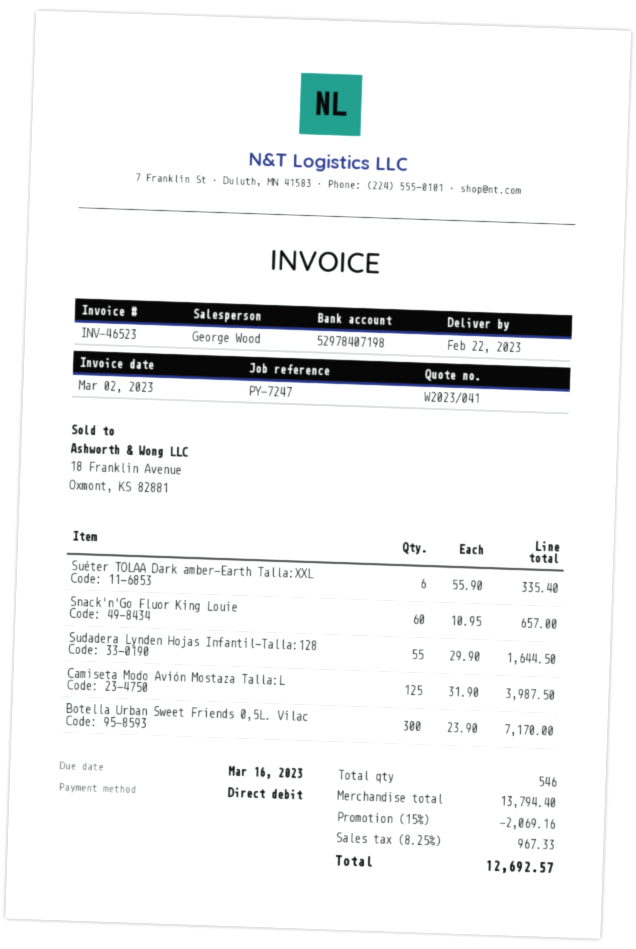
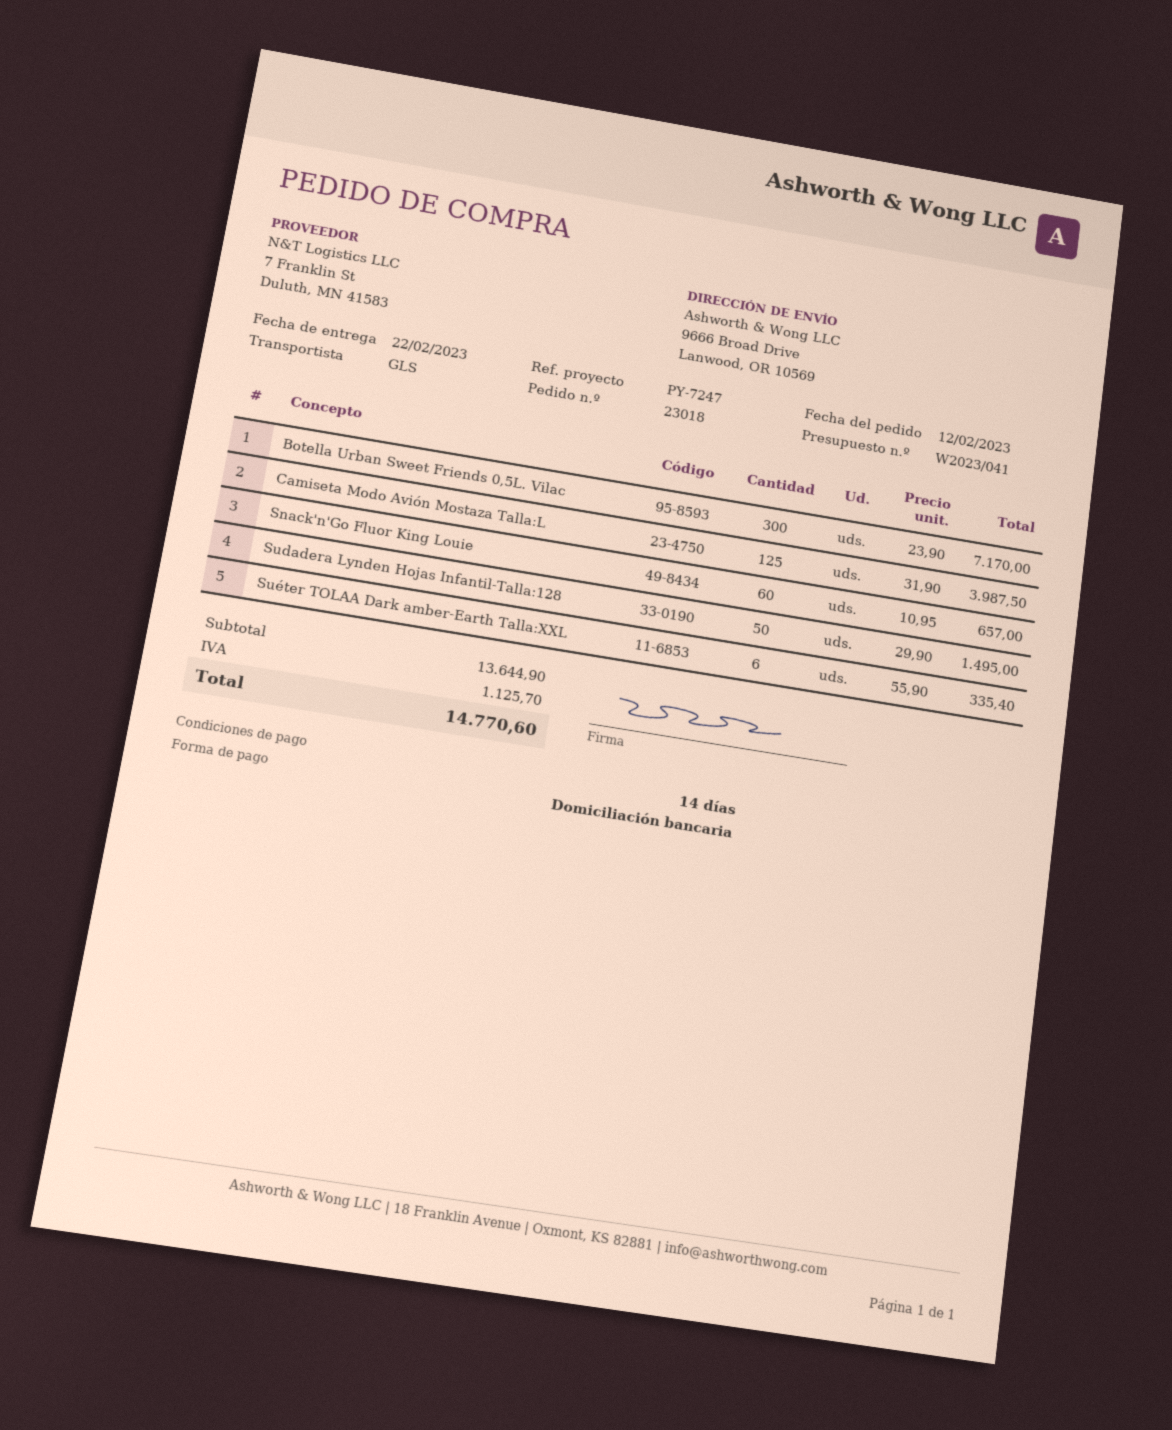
Sudadera Lynden Hojas Infantil-Talla:128: 55 x 29.90 = 1644.50 -> 50 x 29.90 = 1495.00
subtotal: 13794.40 -> 13644.90
discount: 15% = 2069.16 -> none
tax: 967.33 -> 1125.70
total: 12692.57 -> 14770.60

